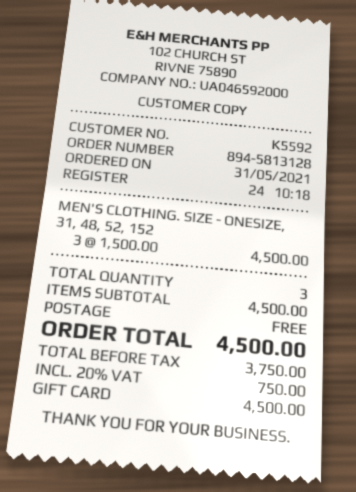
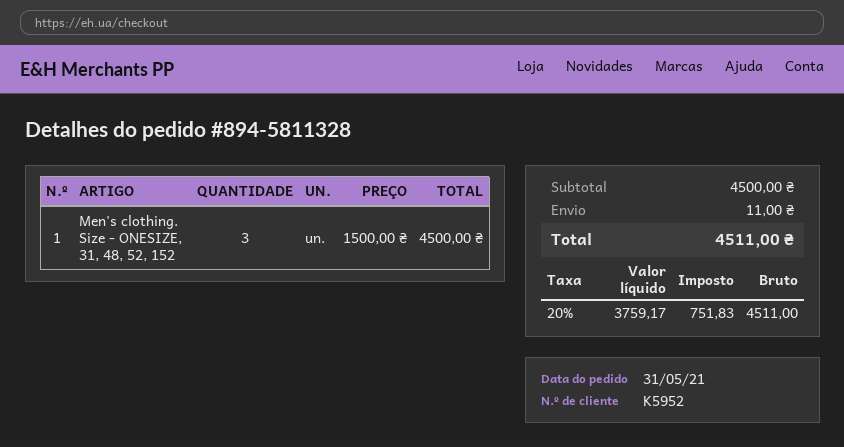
order number: 894-5813128 -> 894-5811328
customer number: K5592 -> K5952
shipping: 0.00 -> 11.00
net: 3750.00 -> 3759.17
tax: 20% = 750.00 -> 20% = 751.83
total: 4500.00 -> 4511.00

